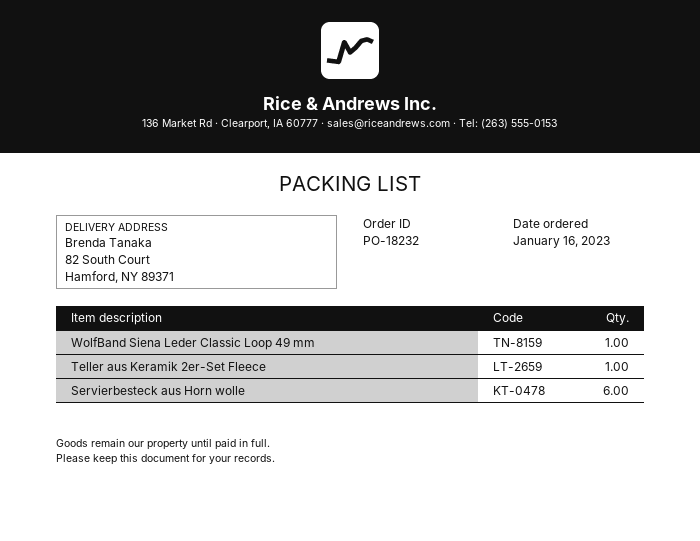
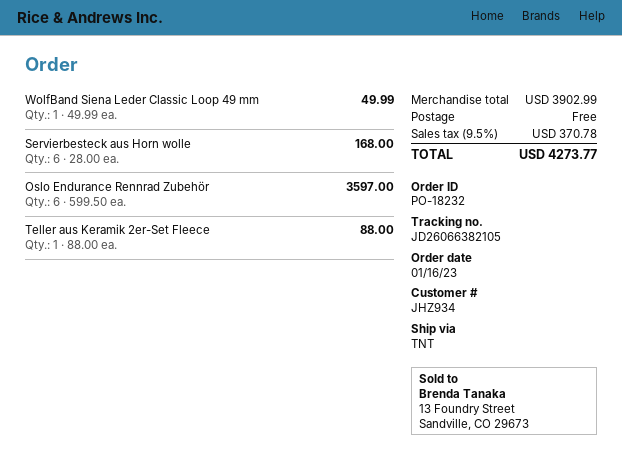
Oslo Endurance Rennrad Zubehör: none -> 6

